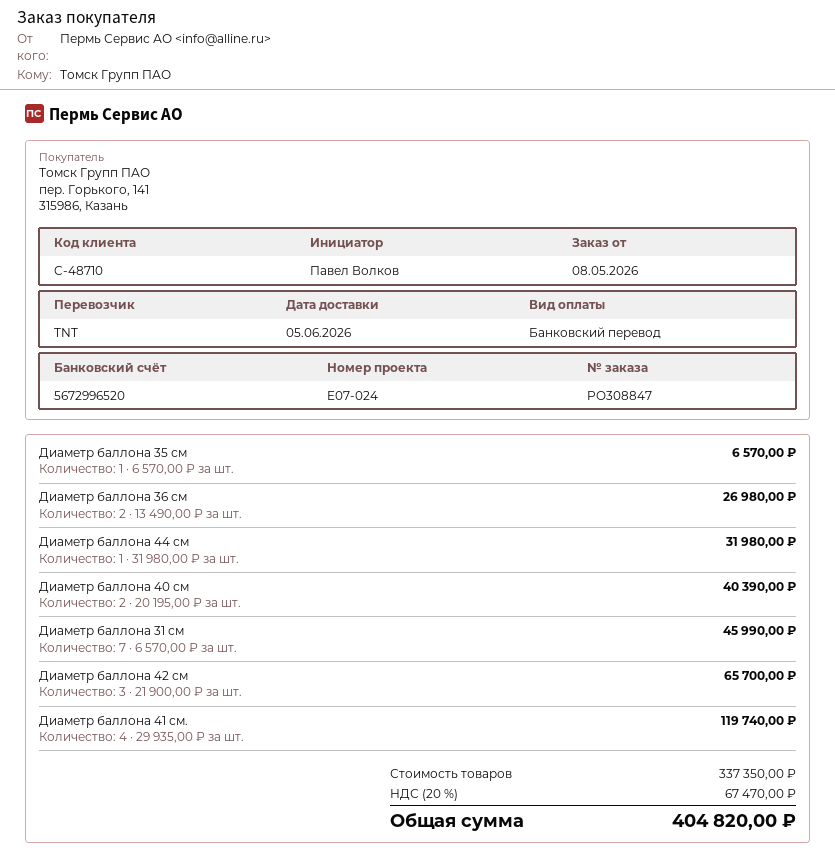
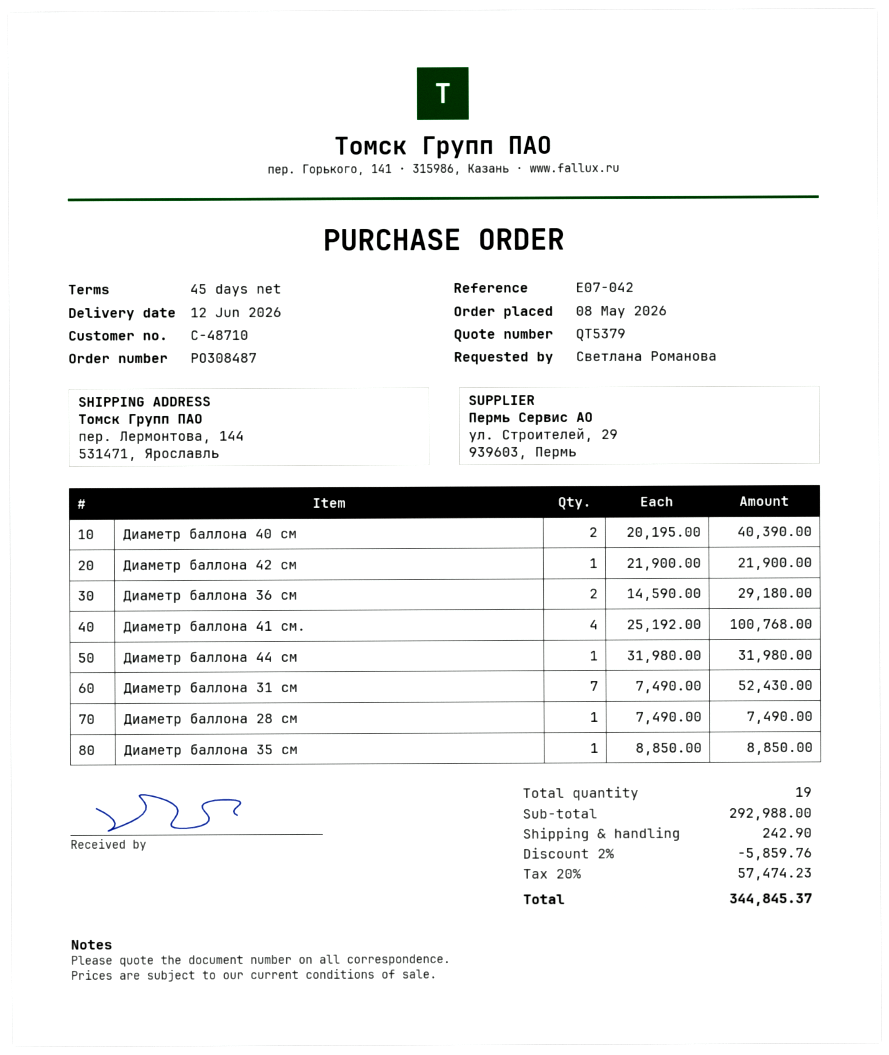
order number: PO308847 -> PO308487
delivery date: 2026-06-05 -> 2026-06-12
reference: E07-024 -> E07-042
ordered by: Павел Волков -> Светлана Романова
Диаметр баллона 35 см: 1 x 6570.00 = 6570.00 -> 1 x 8850.00 = 8850.00
Диаметр баллона 36 см: 2 x 13490.00 = 26980.00 -> 2 x 14590.00 = 29180.00
Диаметр баллона 31 см: 7 x 6570.00 = 45990.00 -> 7 x 7490.00 = 52430.00
Диаметр баллона 42 см: 3 x 21900.00 = 65700.00 -> 1 x 21900.00 = 21900.00
Диаметр баллона 41 см.: 4 x 29935.00 = 119740.00 -> 4 x 25192.00 = 100768.00
Диаметр баллона 28 см: none -> 1 x 7490.00 = 7490.00
subtotal: 337350.00 -> 292988.00
discount: none -> 2% = 5859.76
shipping: none -> 242.90
tax: 20% = 67470.00 -> 20% = 57474.23
total: 404820.00 -> 344845.37

